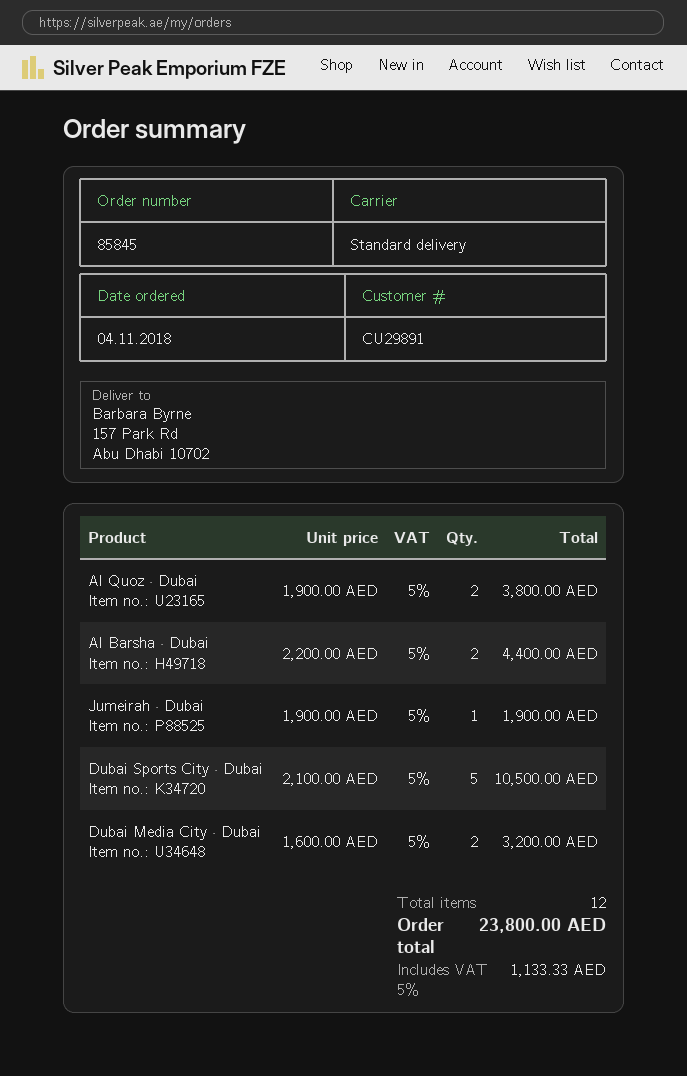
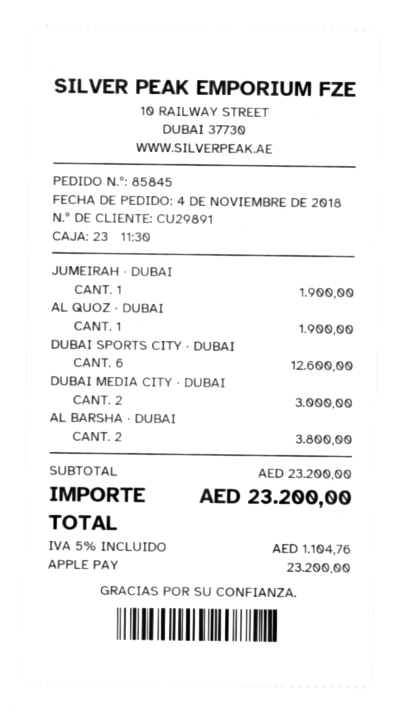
Al Quoz · Dubai: 2 for 3800.00 -> 1 for 1900.00
Al Barsha · Dubai: 2 for 4400.00 -> 2 for 3800.00
Dubai Sports City · Dubai: 5 for 10500.00 -> 6 for 12600.00
Dubai Media City · Dubai: 2 for 3200.00 -> 2 for 3000.00
tax: 5% = 1133.33 -> 5% = 1104.76
total: 23800.00 -> 23200.00

